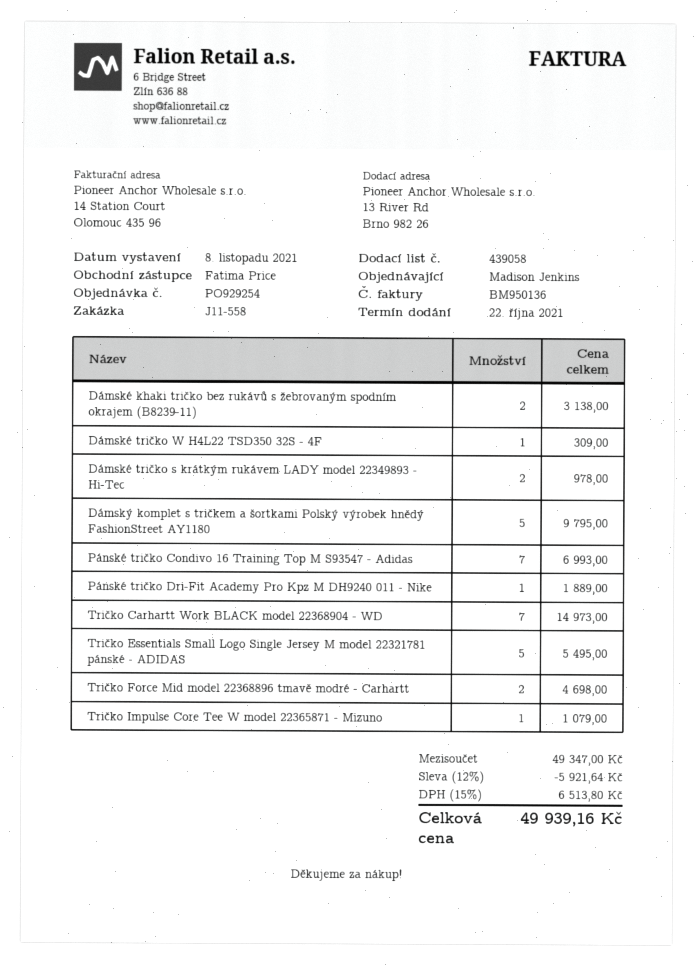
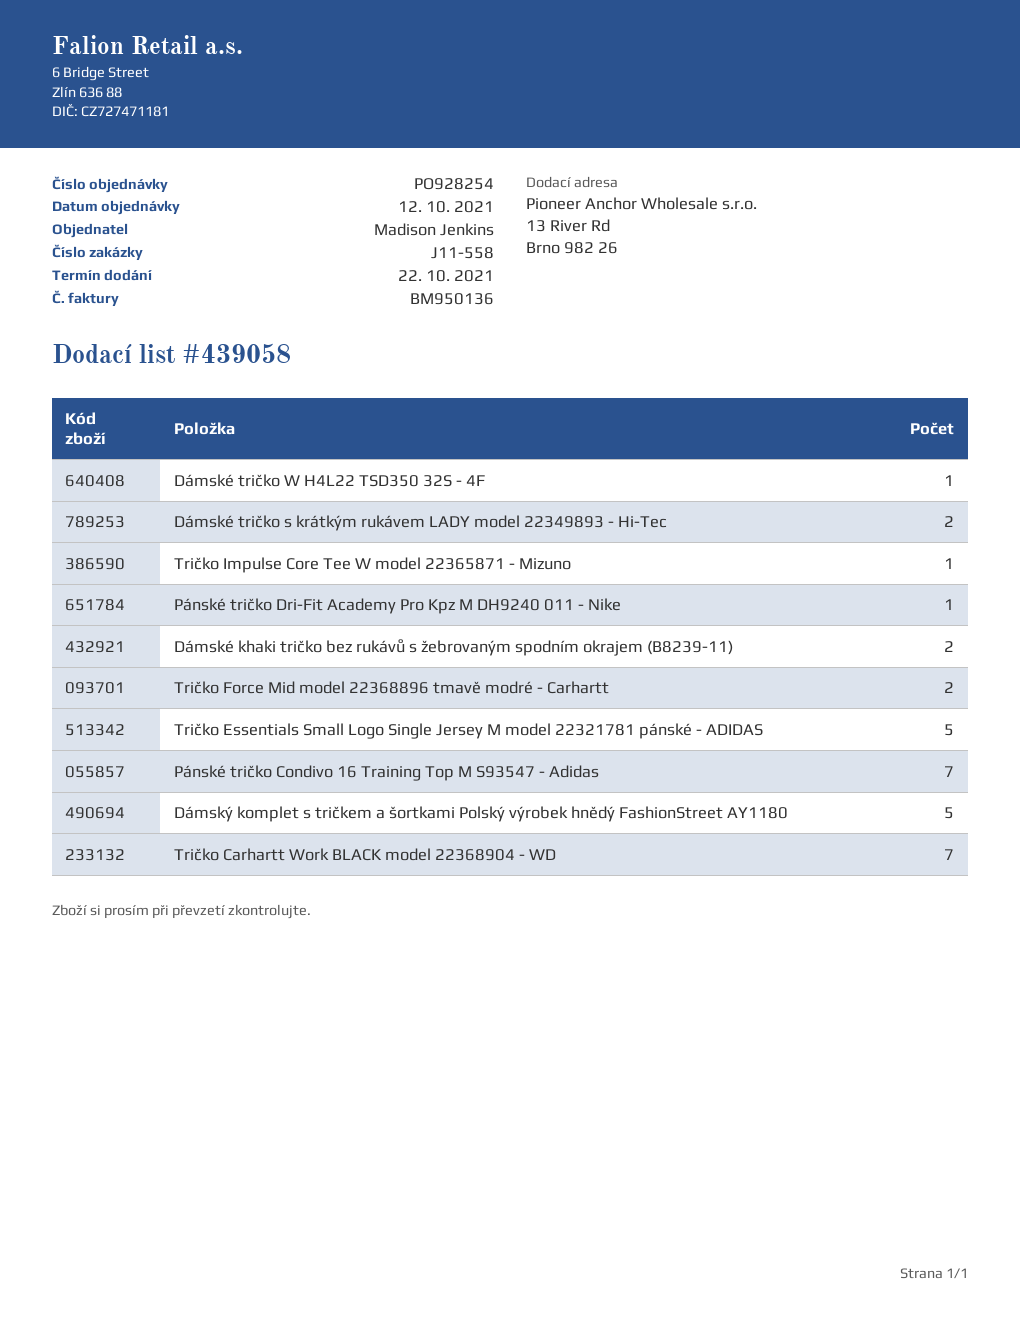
order number: PO929254 -> PO928254

